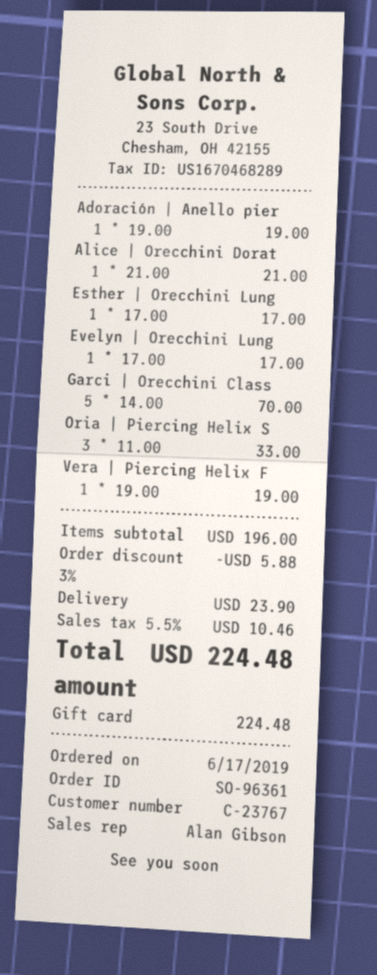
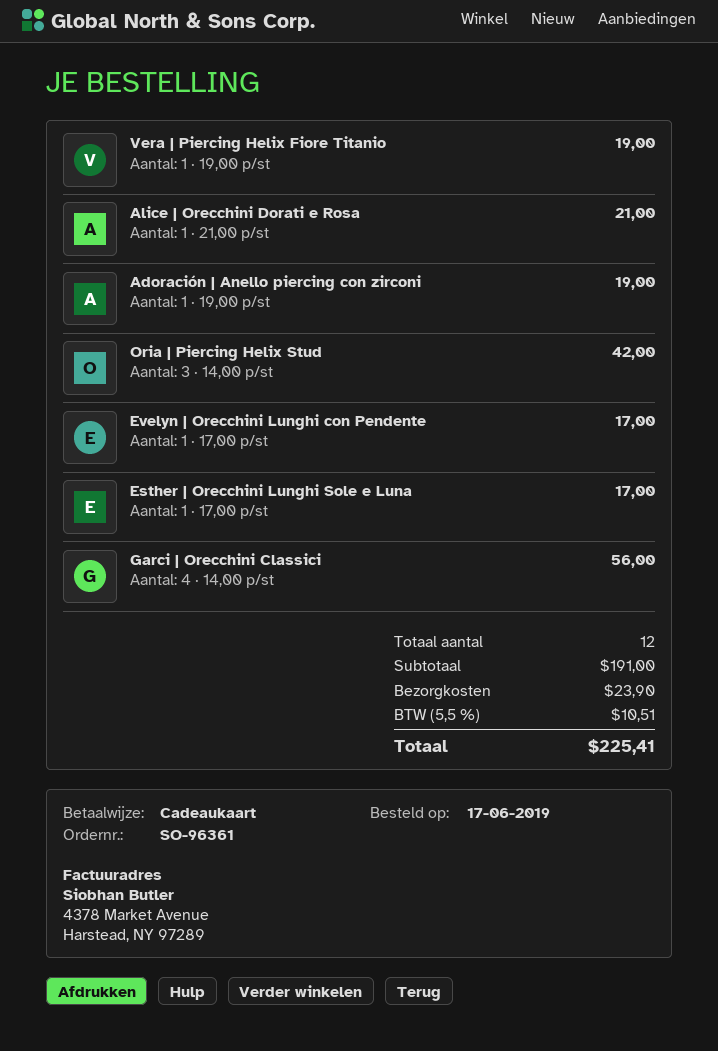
Garci | Orecchini Class: 5 x 14.00 = 70.00 -> 4 x 14.00 = 56.00
Oria | Piercing Helix S: 3 x 11.00 = 33.00 -> 3 x 14.00 = 42.00
subtotal: 196.00 -> 191.00
discount: 3% = 5.88 -> none
tax: 5.5% = 10.46 -> 5.5% = 10.51
total: 224.48 -> 225.41

